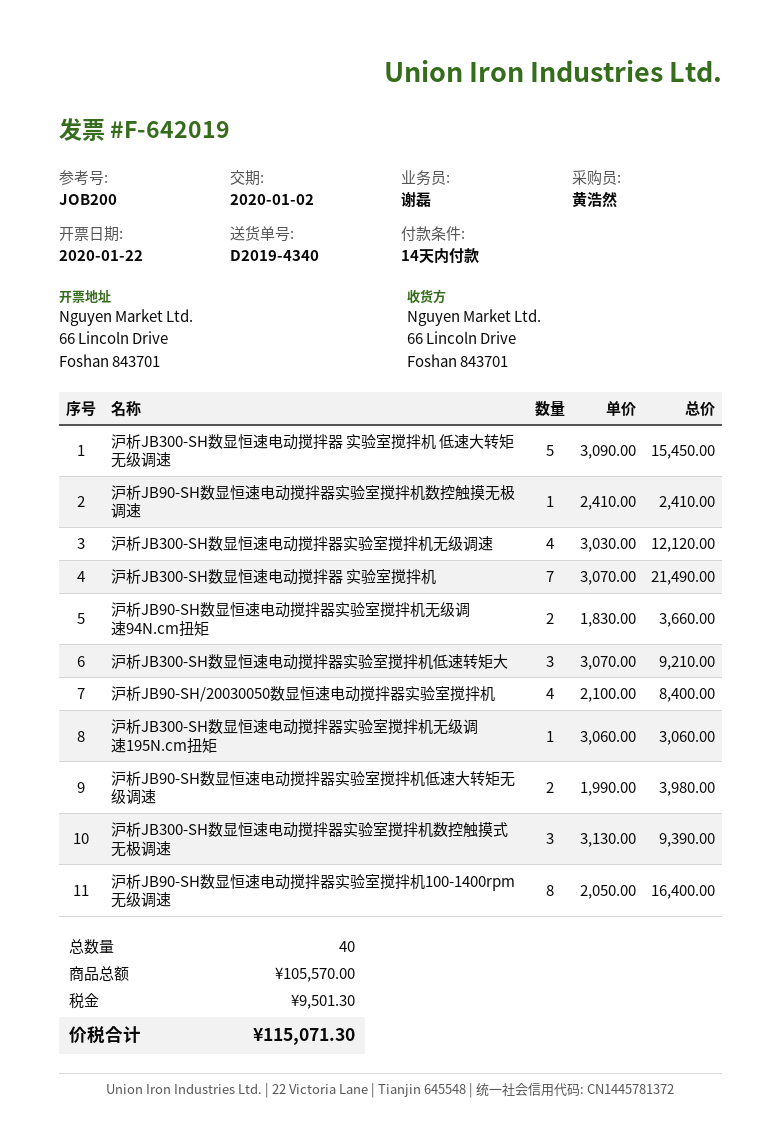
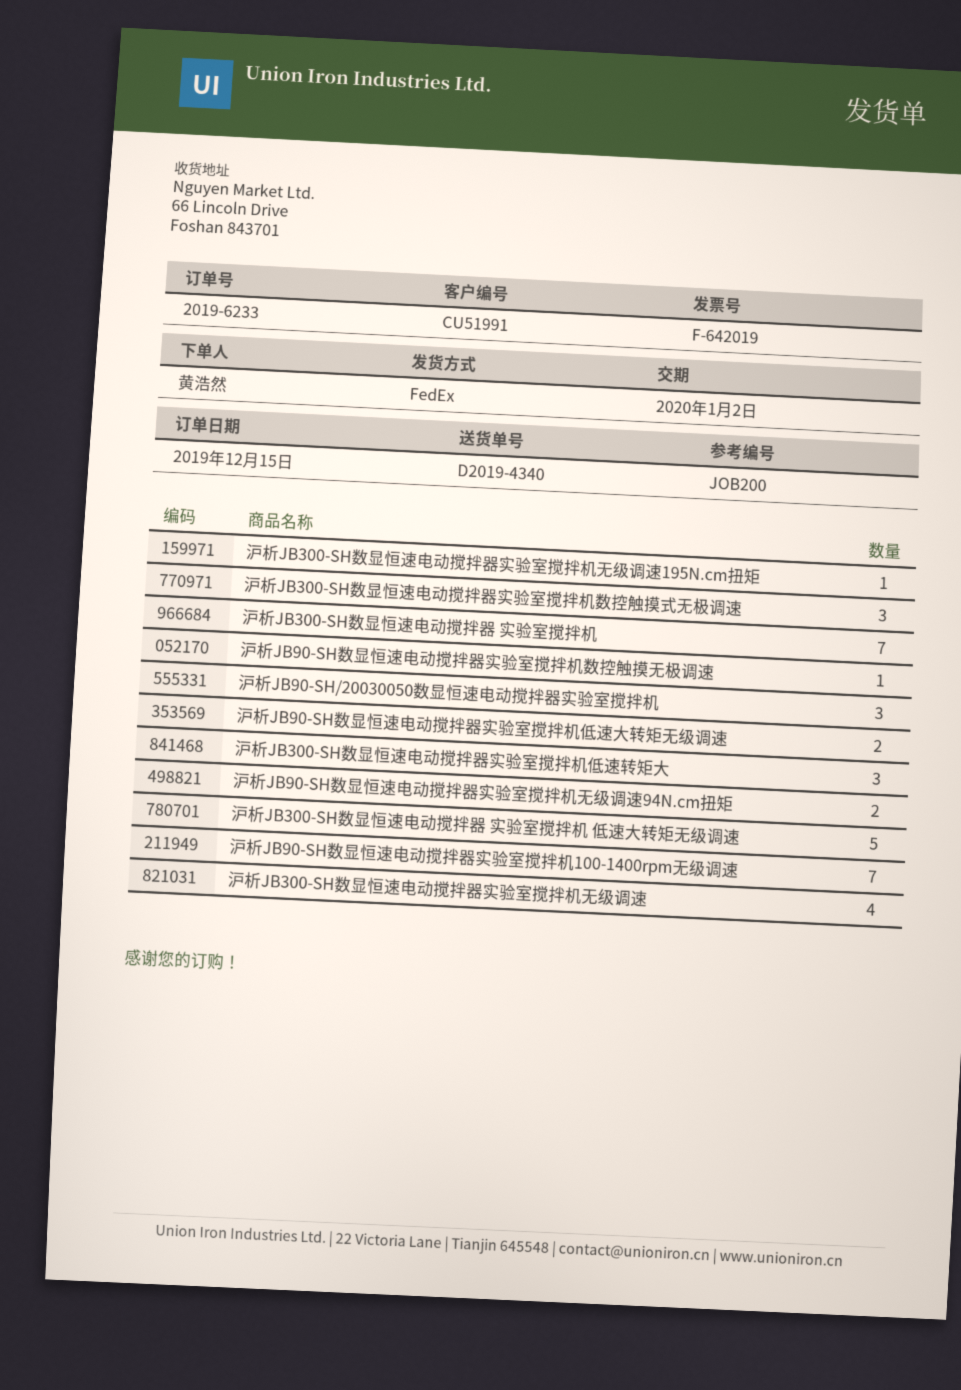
沪析JB90-SH/20030050数显恒速电动搅拌器实验室搅拌机: 4 -> 3
沪析JB90-SH数显恒速电动搅拌器实验室搅拌机100-1400rpm无级调速: 8 -> 7

